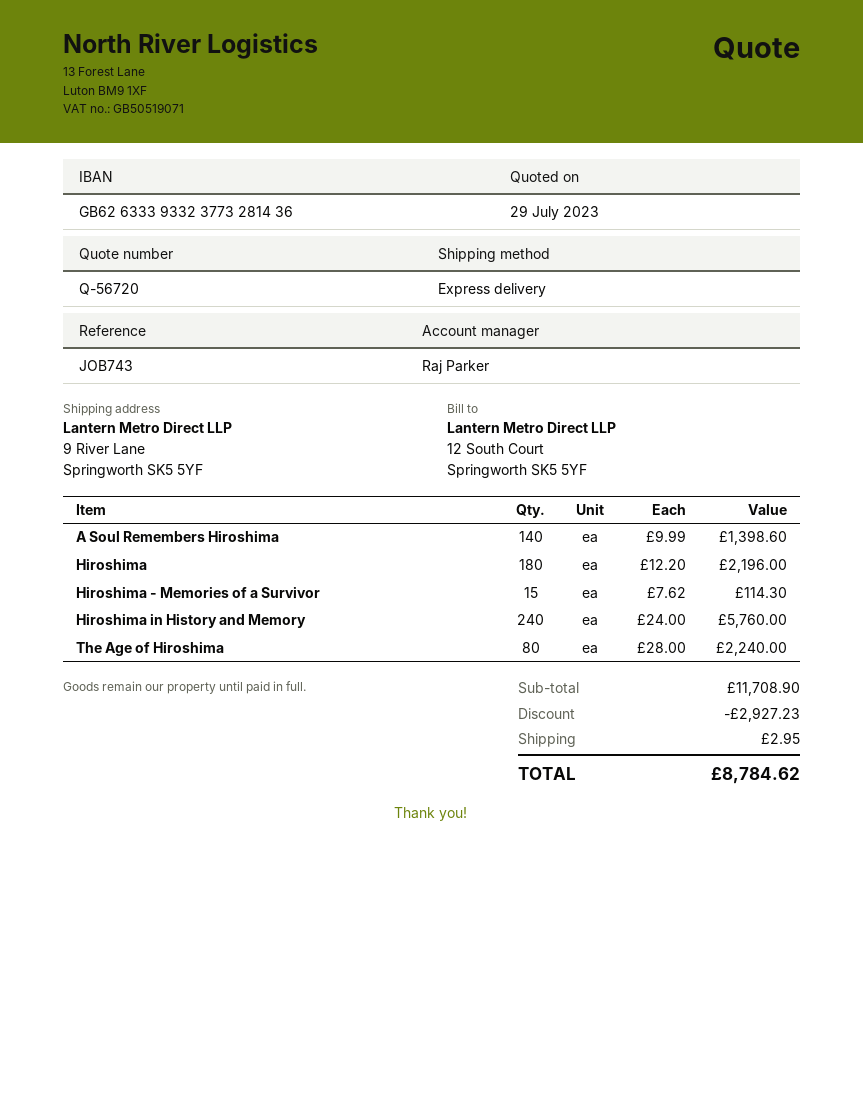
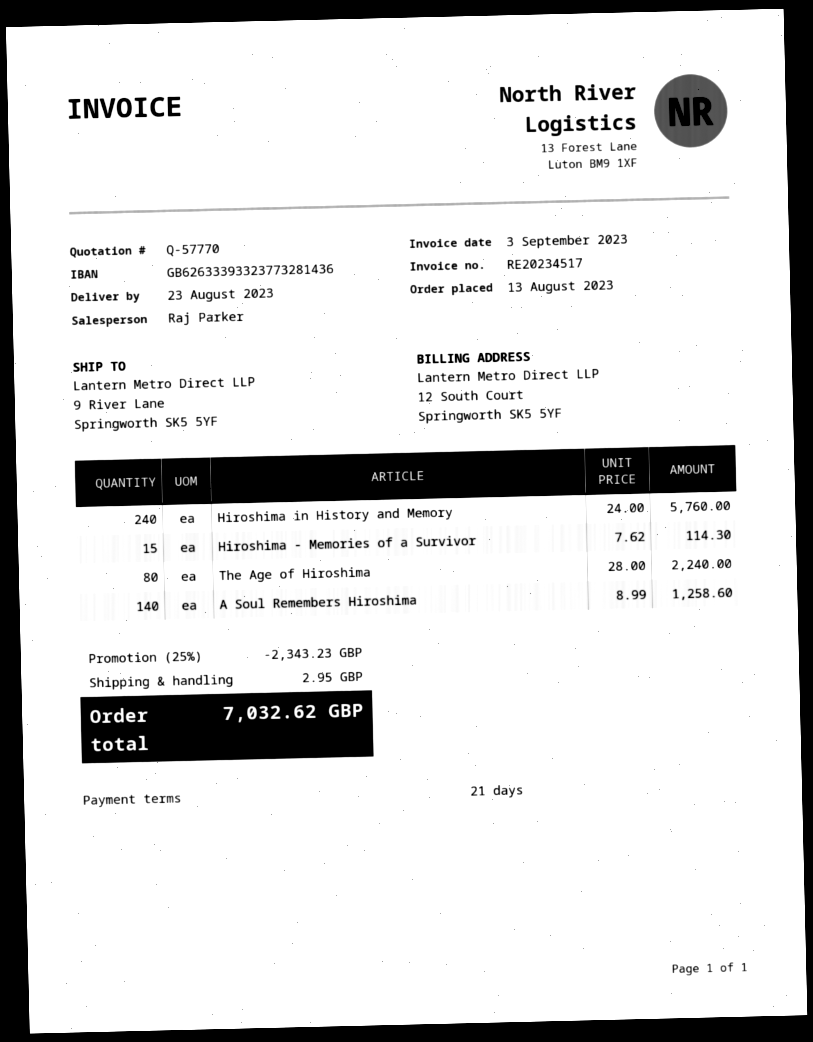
quote number: Q-56720 -> Q-57770
A Soul Remembers Hiroshima: 140 x 9.99 = 1398.60 -> 140 x 8.99 = 1258.60
Hiroshima: 180 x 12.20 = 2196.00 -> none
discount: 2927.23 -> 2343.23
total: 8784.62 -> 7032.62

